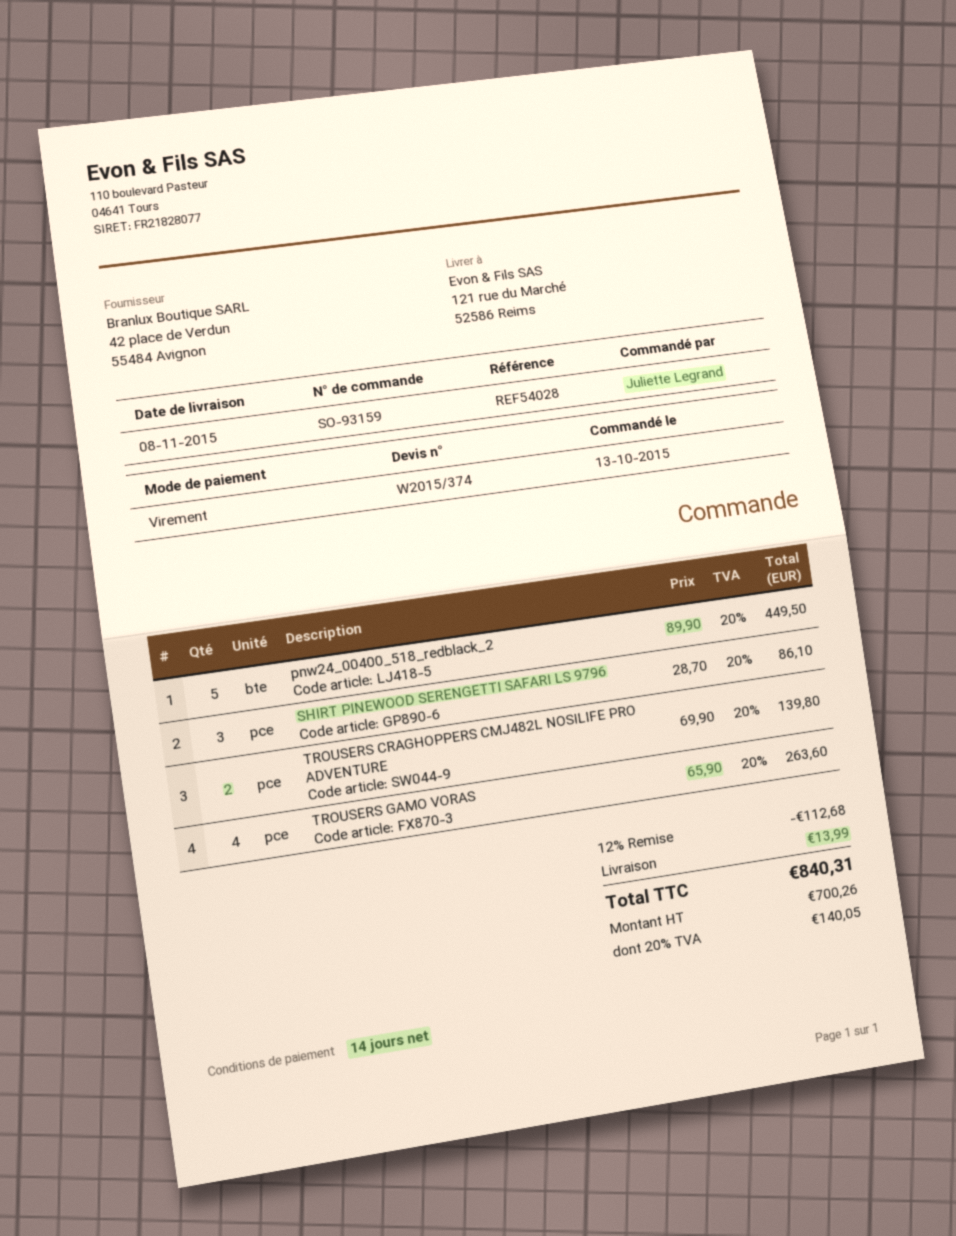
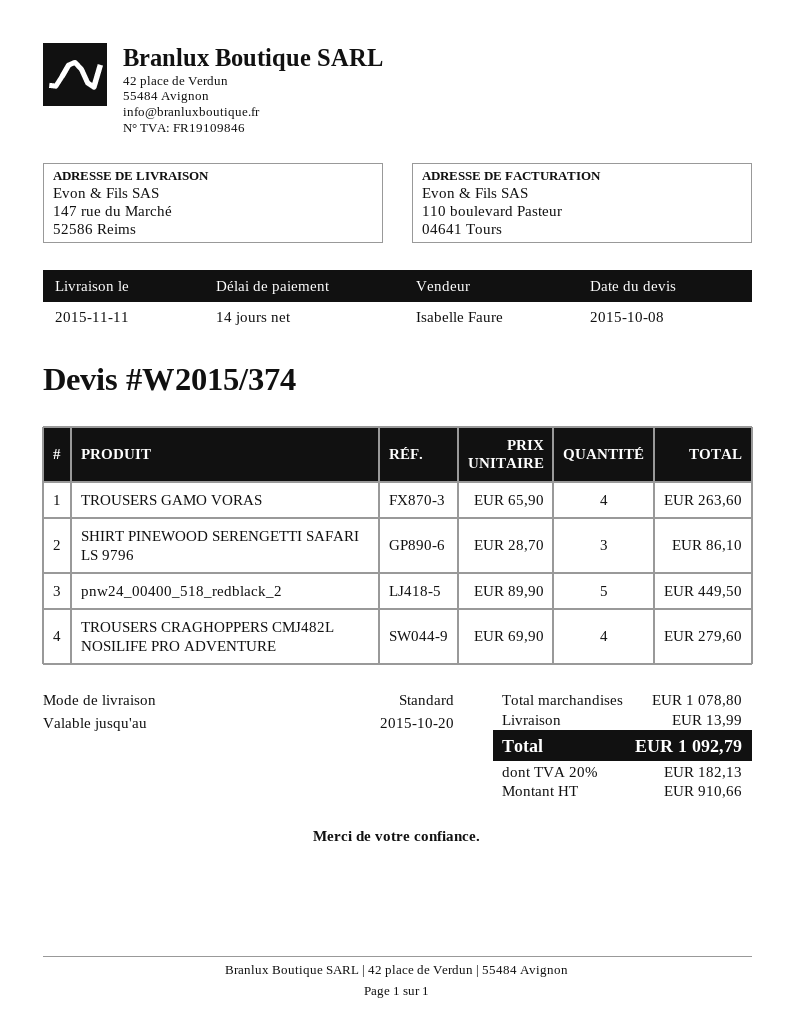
delivery date: 2015-11-08 -> 2015-11-11
ship to: 121 rue du Marché, 52586 Reims -> 147 rue du Marché, 52586 Reims
TROUSERS CRAGHOPPERS CMJ482L NOSILIFE PRO ADVENTURE: 2 x 69.90 = 139.80 -> 4 x 69.90 = 279.60
discount: 12% = 112.68 -> none
net: 700.26 -> 910.66
tax: 20% = 140.05 -> 20% = 182.13
total: 840.31 -> 1092.79

